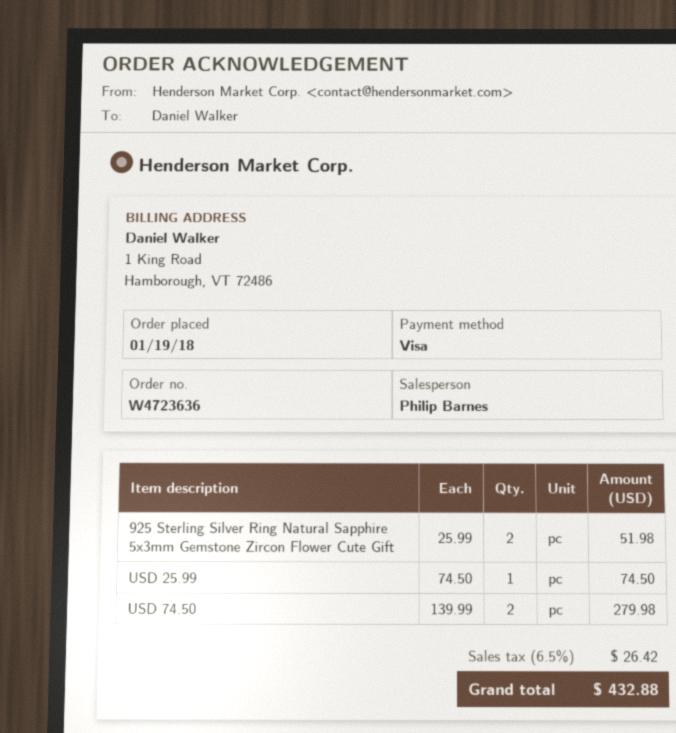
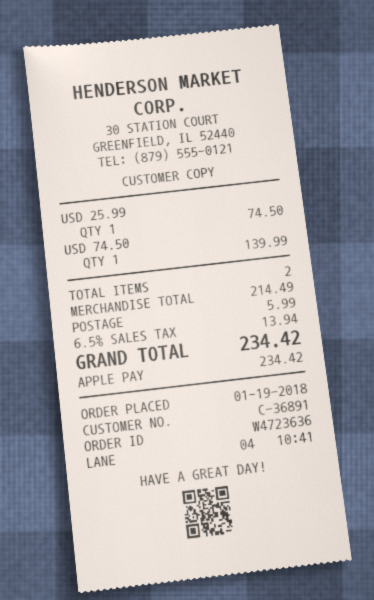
payment method: Visa -> Apple Pay
925 Sterling Silver Ring Natural Sapphire 5x3mm Gemstone Zircon Flower Cute Gift: 2 for 51.98 -> none
USD 74.50: 2 for 279.98 -> 1 for 139.99
shipping: none -> 5.99
tax: 6.5% = 26.42 -> 6.5% = 13.94
total: 432.88 -> 234.42

